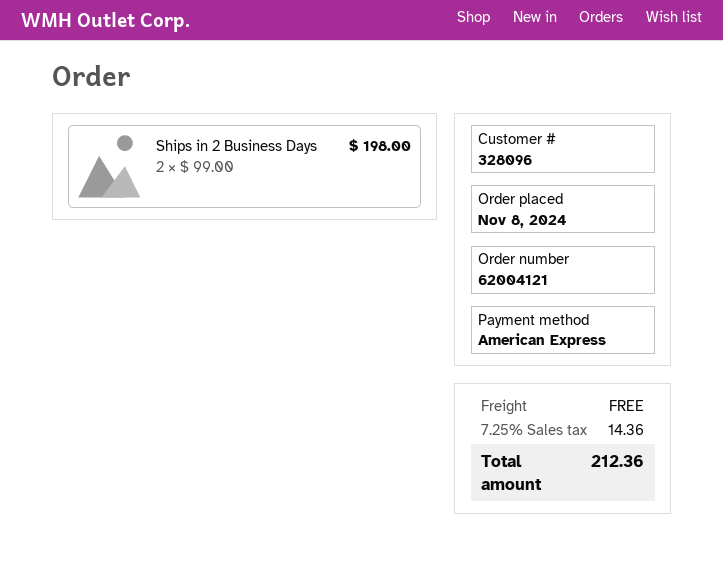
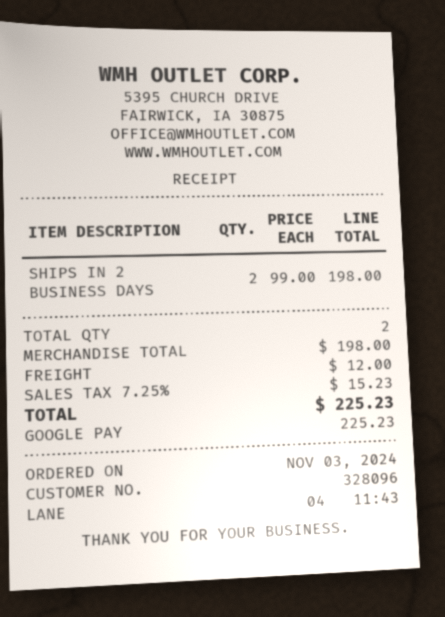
order date: 2024-11-08 -> 2024-11-03
payment method: American Express -> Google Pay
shipping: 0.00 -> 12.00
tax: 7.25% = 14.36 -> 7.25% = 15.23
total: 212.36 -> 225.23

